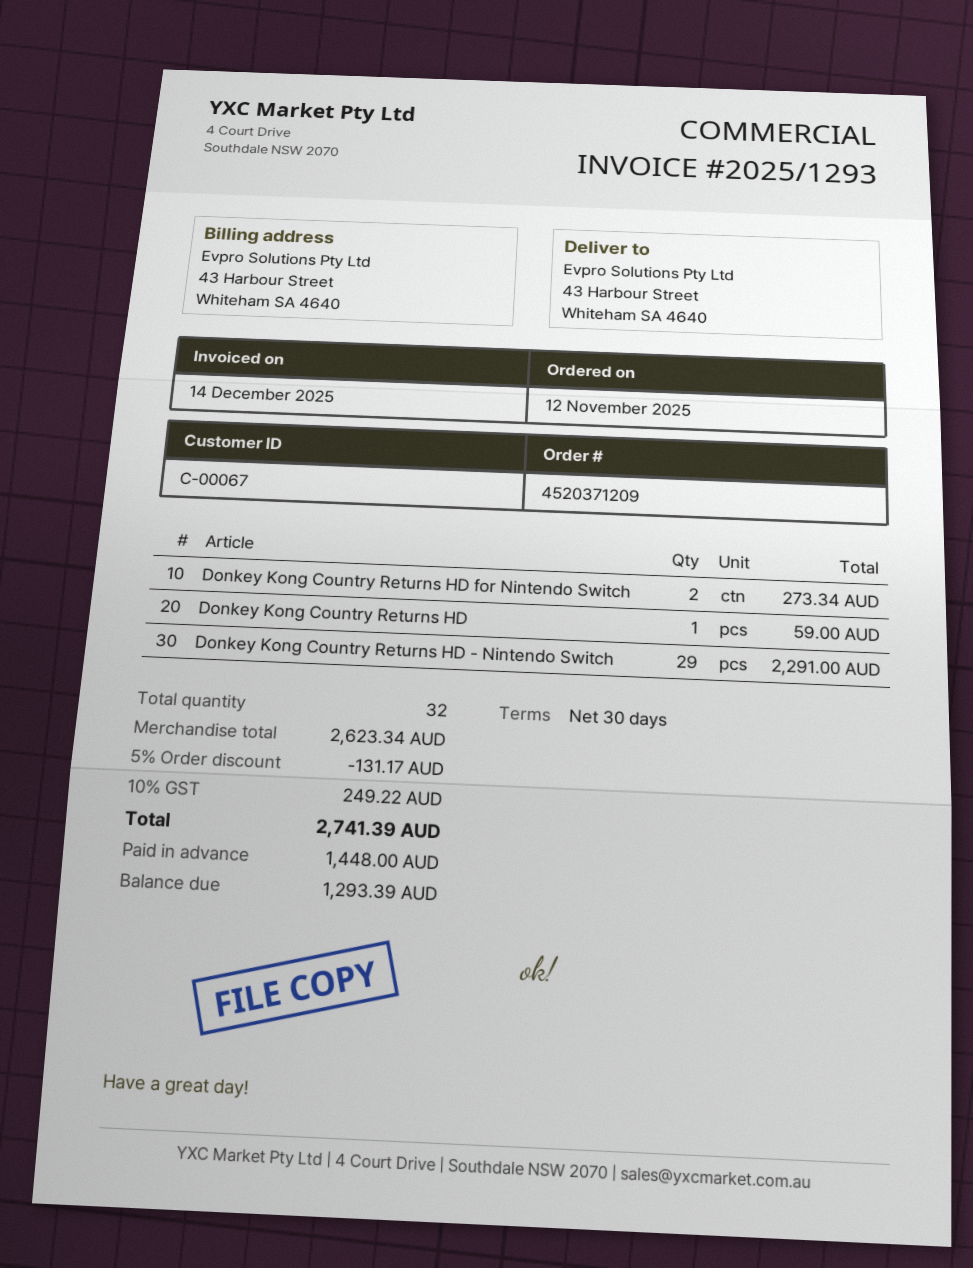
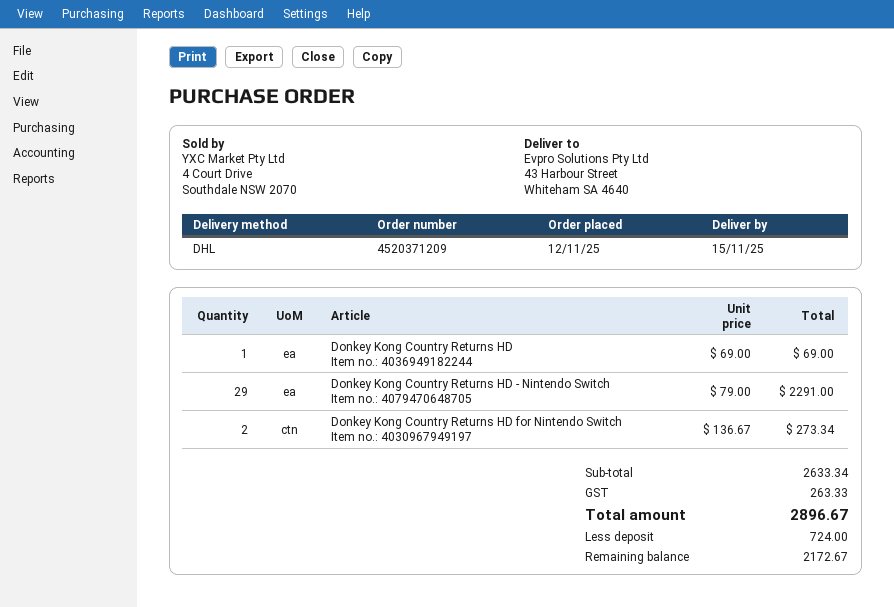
Donkey Kong Country Returns HD: 1 for 59.00 -> 1 for 69.00
subtotal: 2623.34 -> 2633.34
discount: 5% = 131.17 -> none
tax: 249.22 -> 263.33
total: 2741.39 -> 2896.67
deposit: 1448.00 -> 724.00
balance: 1293.39 -> 2172.67

